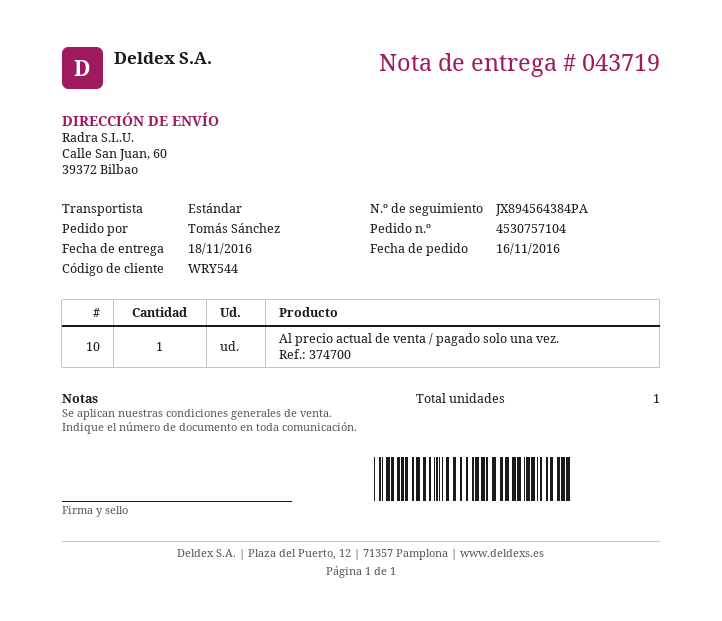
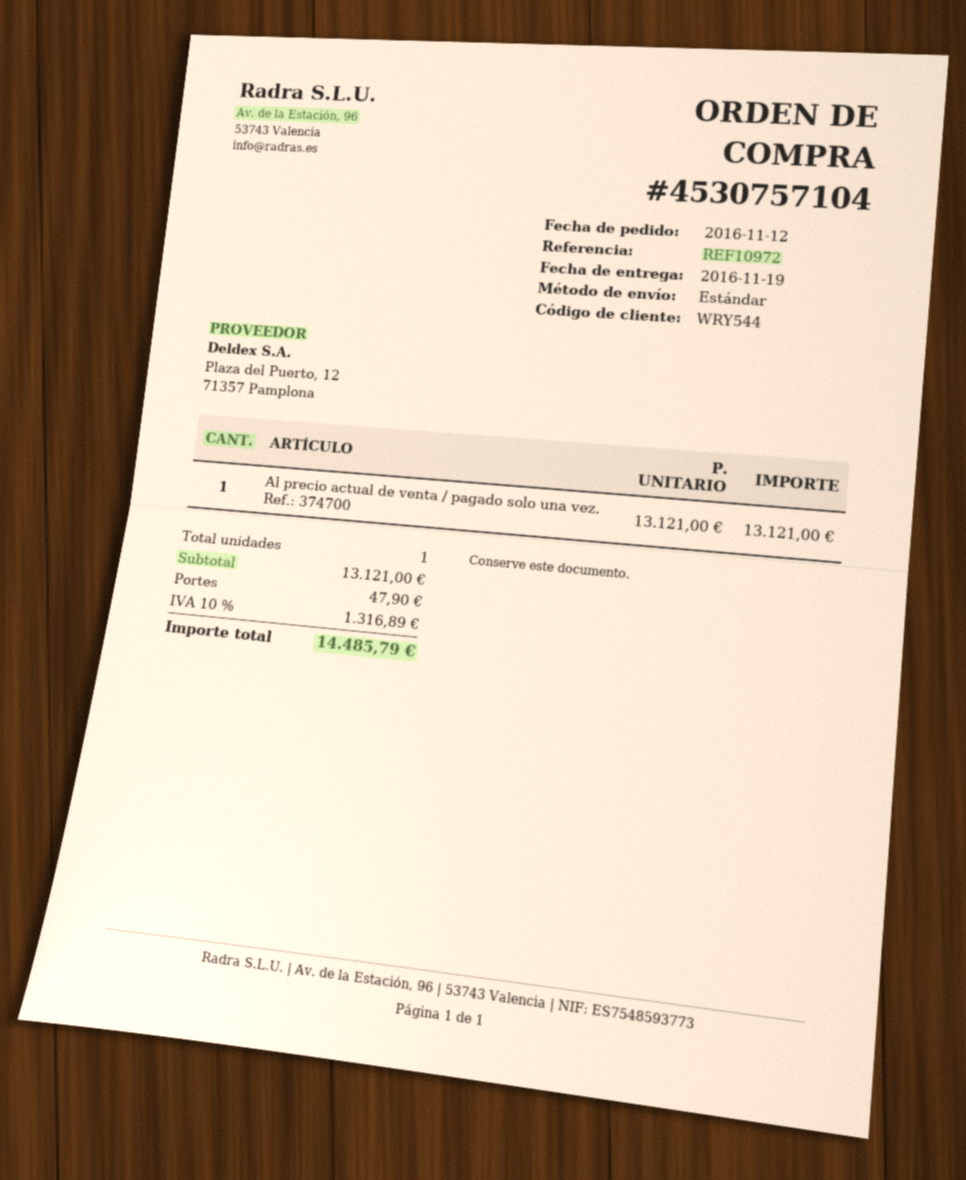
order date: 2016-11-16 -> 2016-11-12
delivery date: 2016-11-18 -> 2016-11-19

